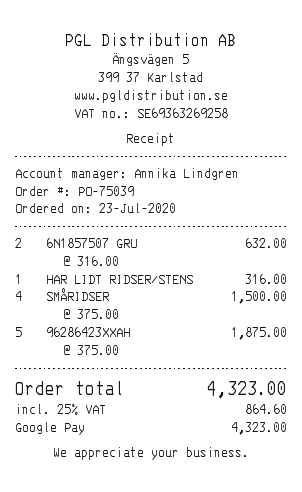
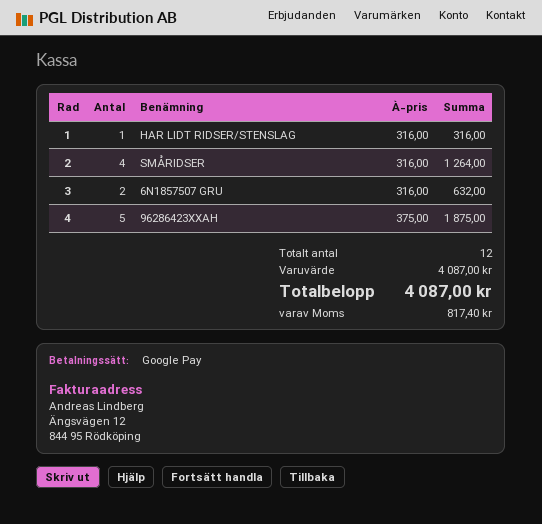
SMÅRIDSER: 4 x 375.00 = 1500.00 -> 4 x 316.00 = 1264.00
tax: 864.60 -> 817.40
total: 4323.00 -> 4087.00

